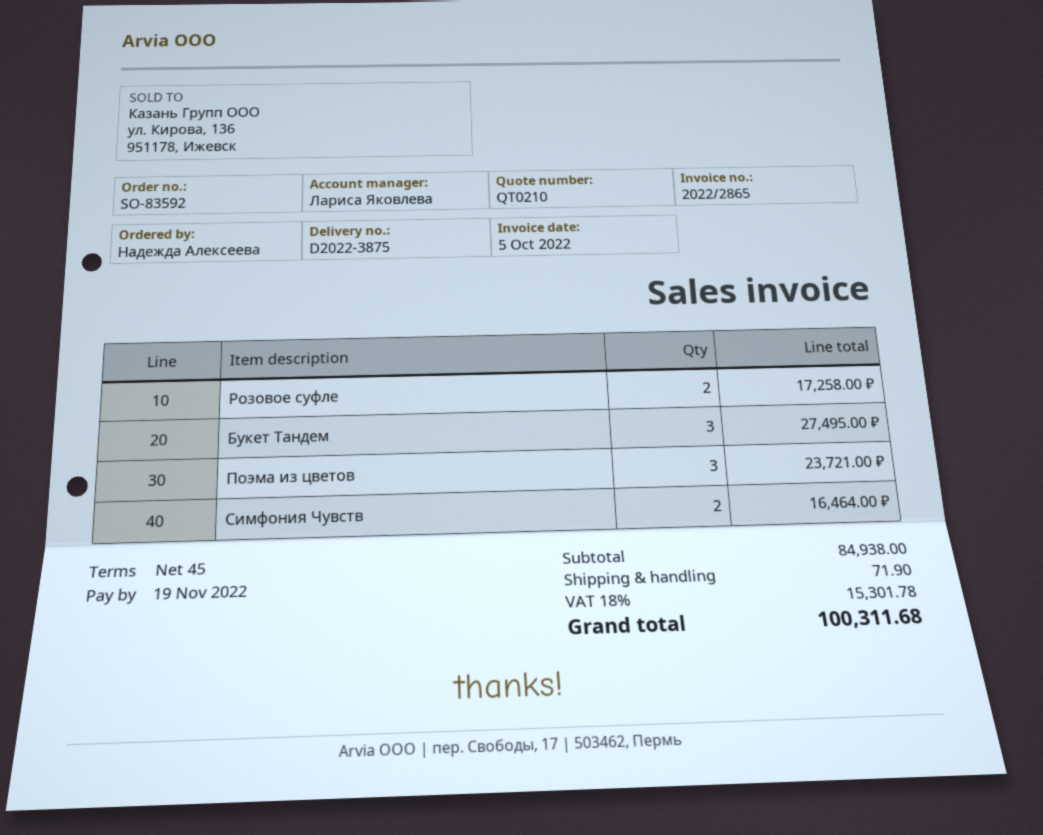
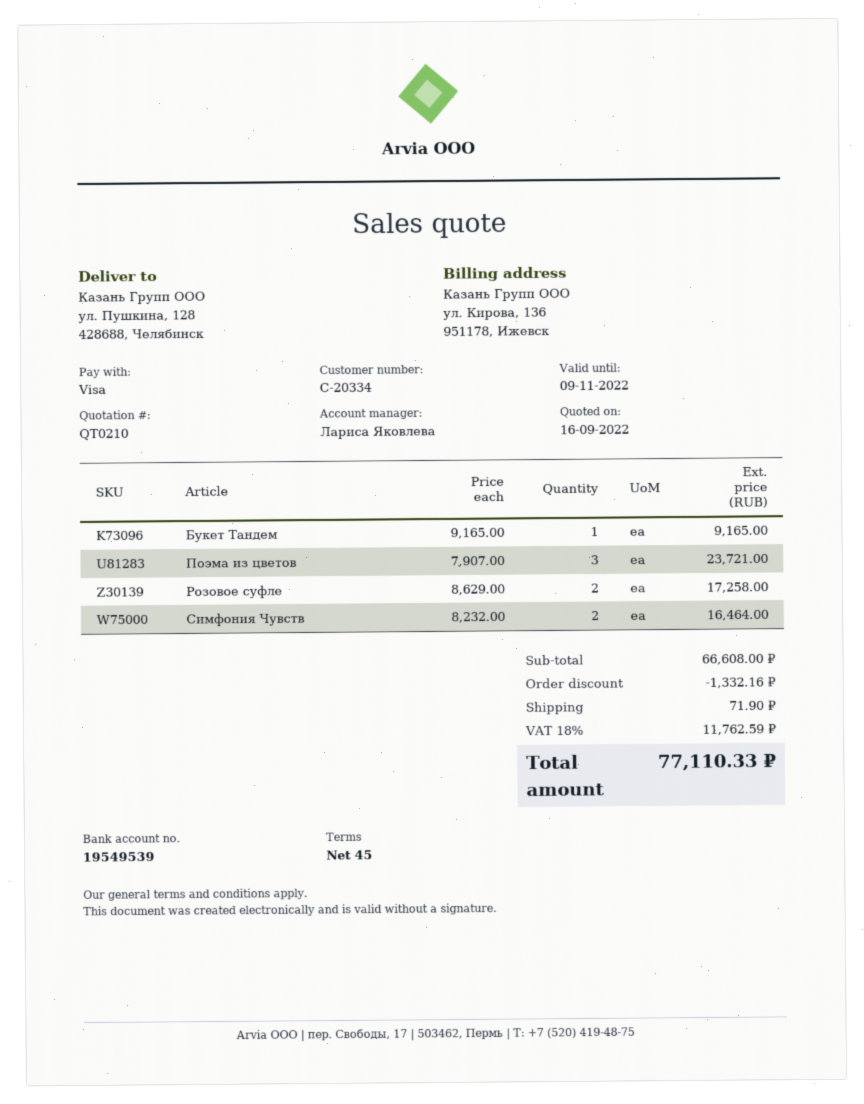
Букет Тандем: 3 for 27495.00 -> 1 for 9165.00
subtotal: 84938.00 -> 66608.00
discount: none -> 1332.16
tax: 18% = 15301.78 -> 18% = 11762.59
total: 100311.68 -> 77110.33

